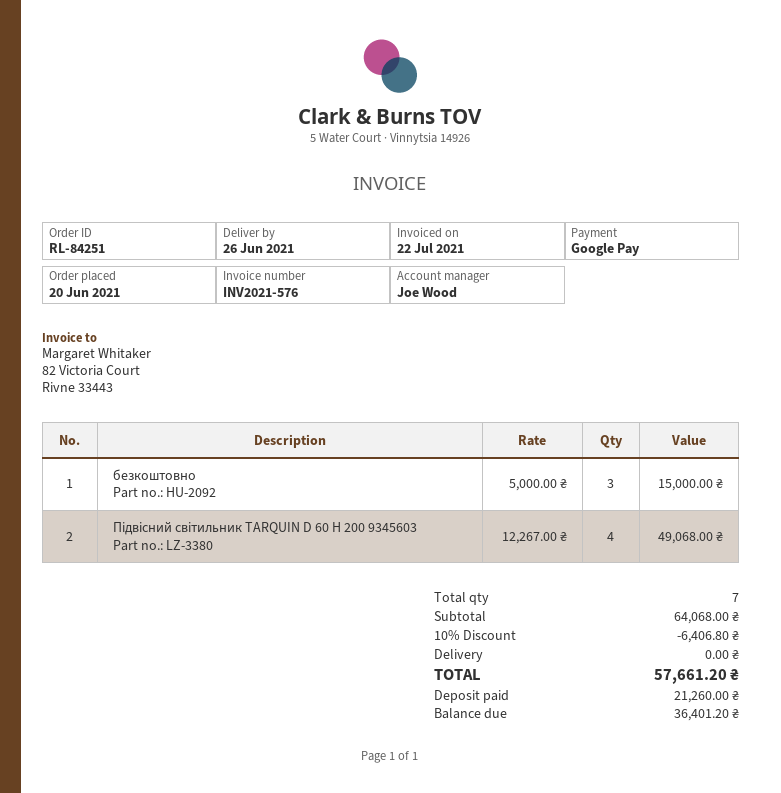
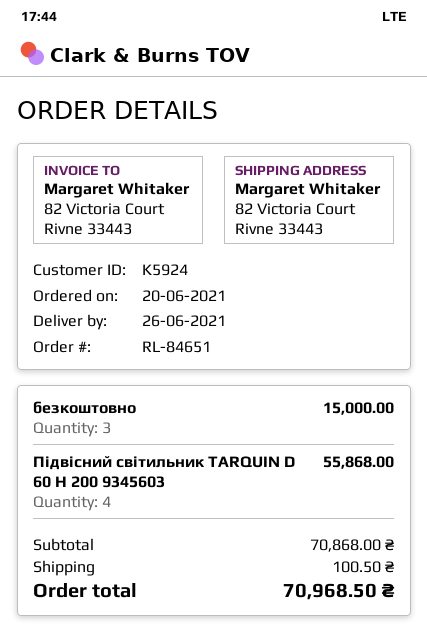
order number: RL-84251 -> RL-84651
Підвісний світильник TARQUIN D 60 H 200 9345603: 4 for 49068.00 -> 4 for 55868.00
subtotal: 64068.00 -> 70868.00
discount: 10% = 6406.80 -> none
shipping: 0.00 -> 100.50
total: 57661.20 -> 70968.50

